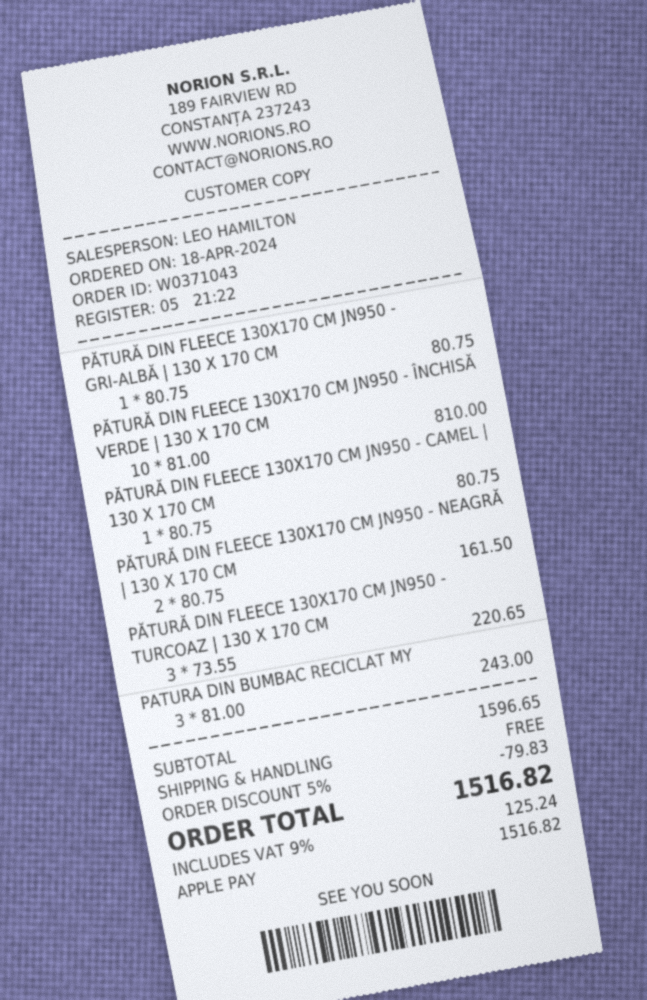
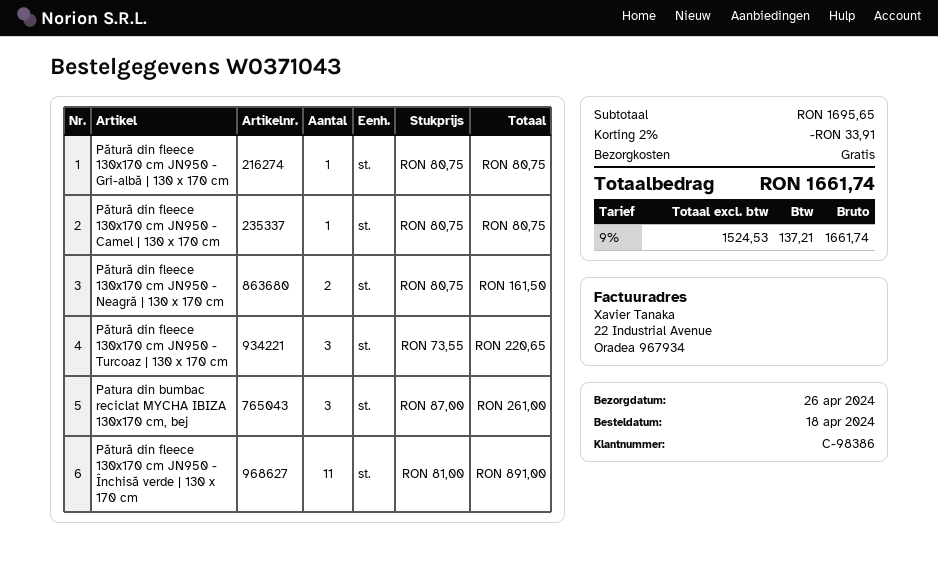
PĂTURĂ DIN FLEECE 130X170 CM JN950 - ÎNCHISĂ VERDE | 130 X 170 CM: 10 x 81.00 = 810.00 -> 11 x 81.00 = 891.00
PATURA DIN BUMBAC RECICLAT MY: 3 x 81.00 = 243.00 -> 3 x 87.00 = 261.00
subtotal: 1596.65 -> 1695.65
discount: 5% = 79.83 -> 2% = 33.91
tax: 9% = 125.24 -> 9% = 137.21
total: 1516.82 -> 1661.74

